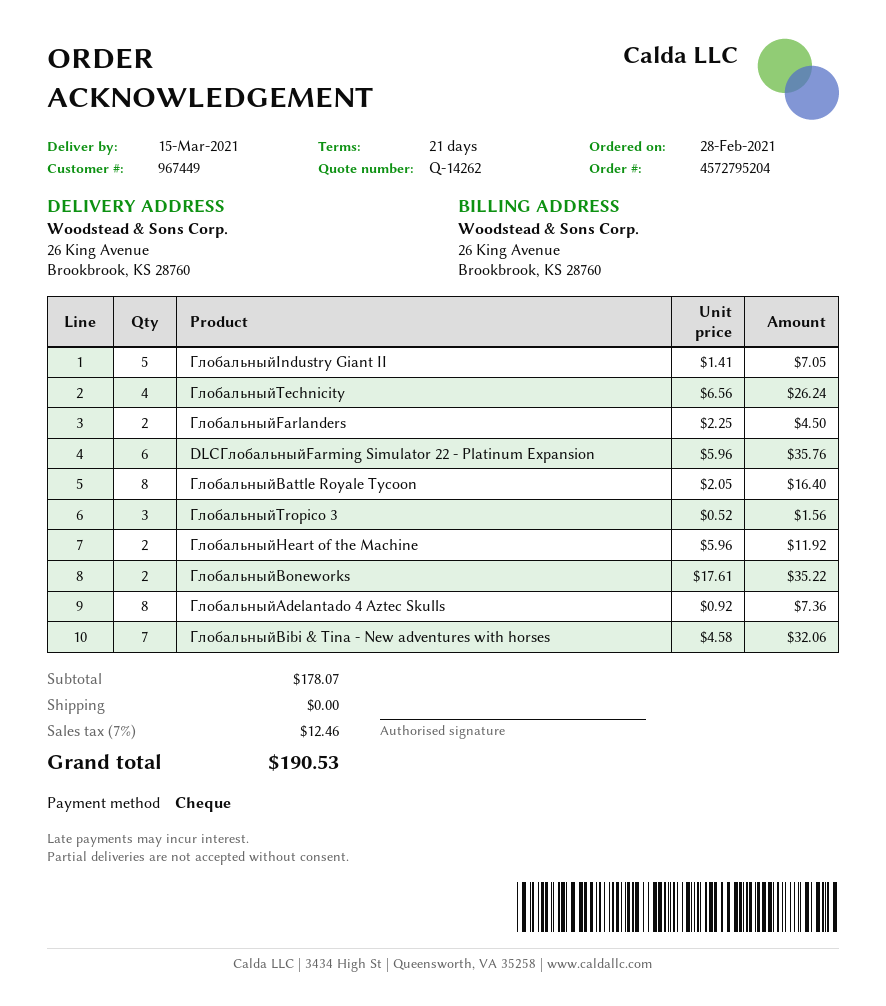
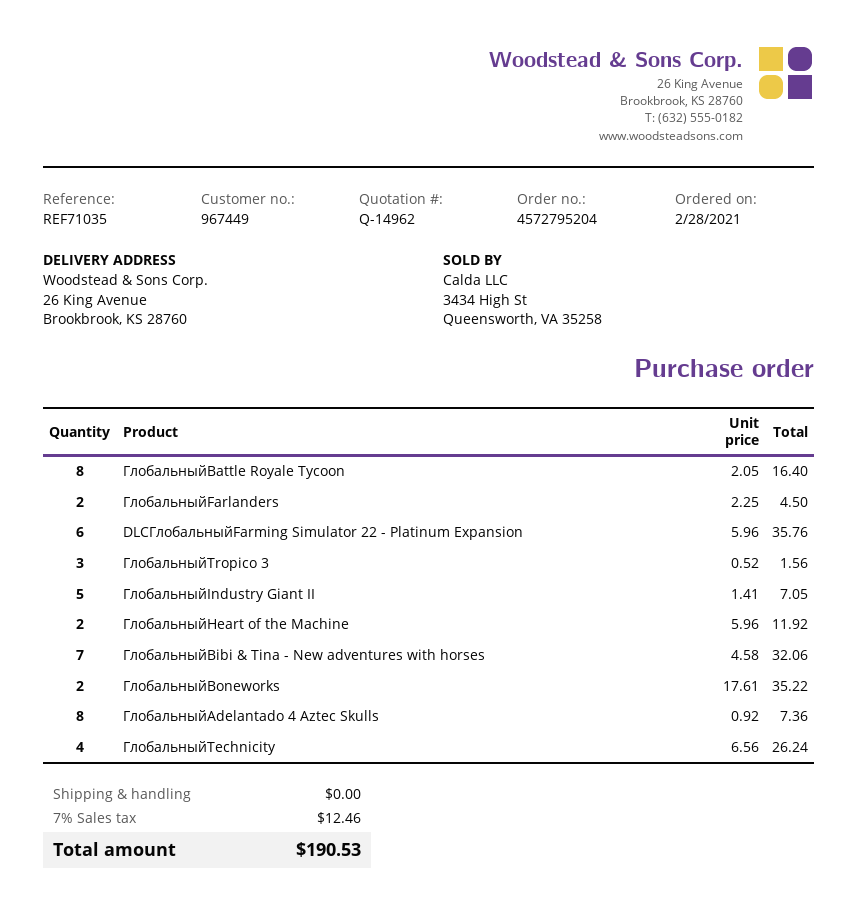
quote number: Q-14262 -> Q-14962

